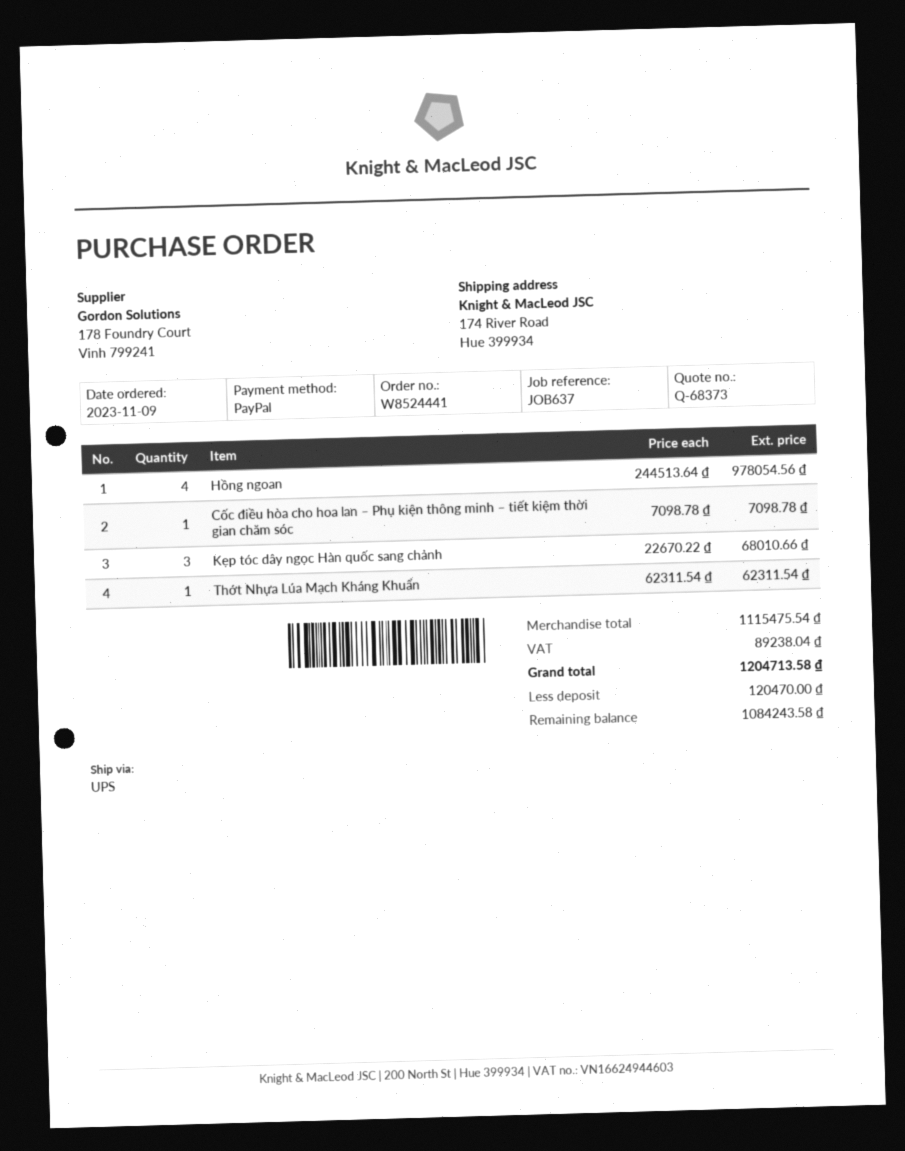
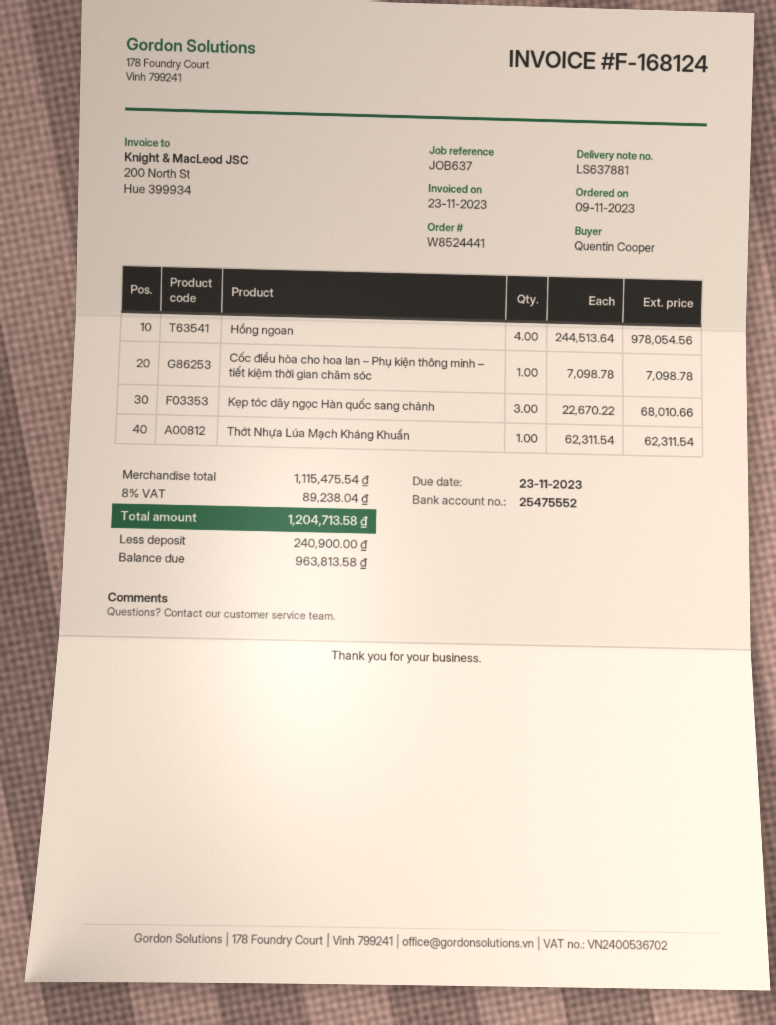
deposit: 120470.00 -> 240900.00
balance: 1084243.58 -> 963813.58

